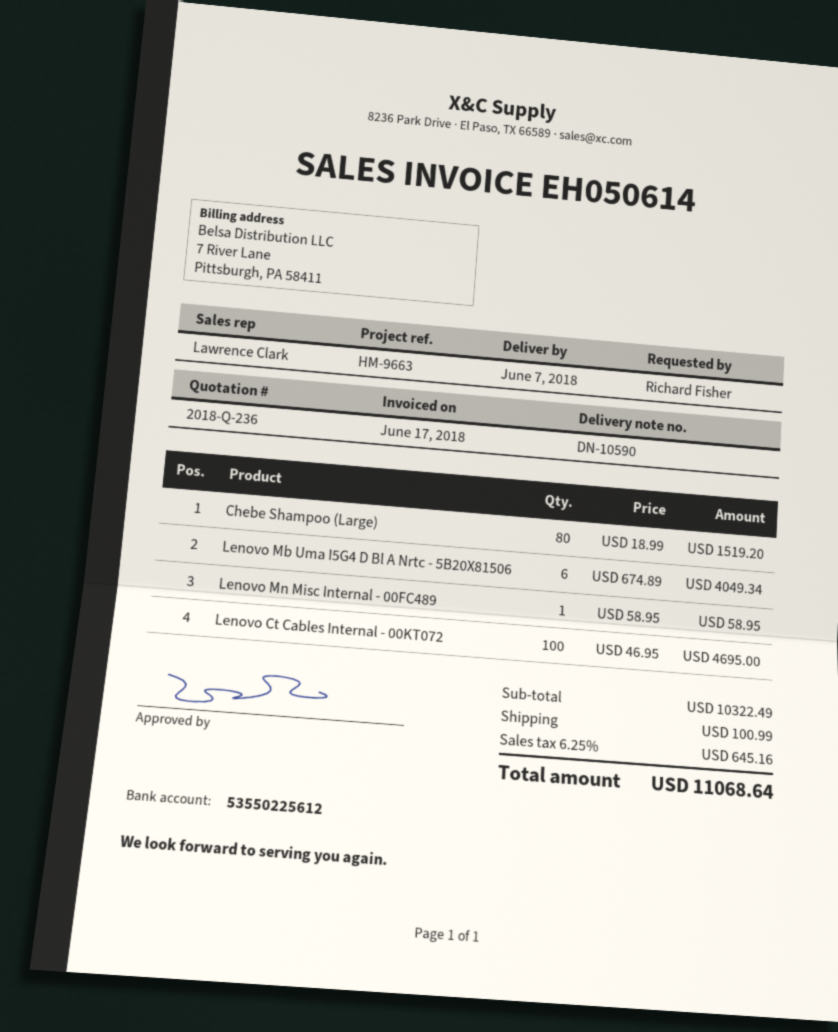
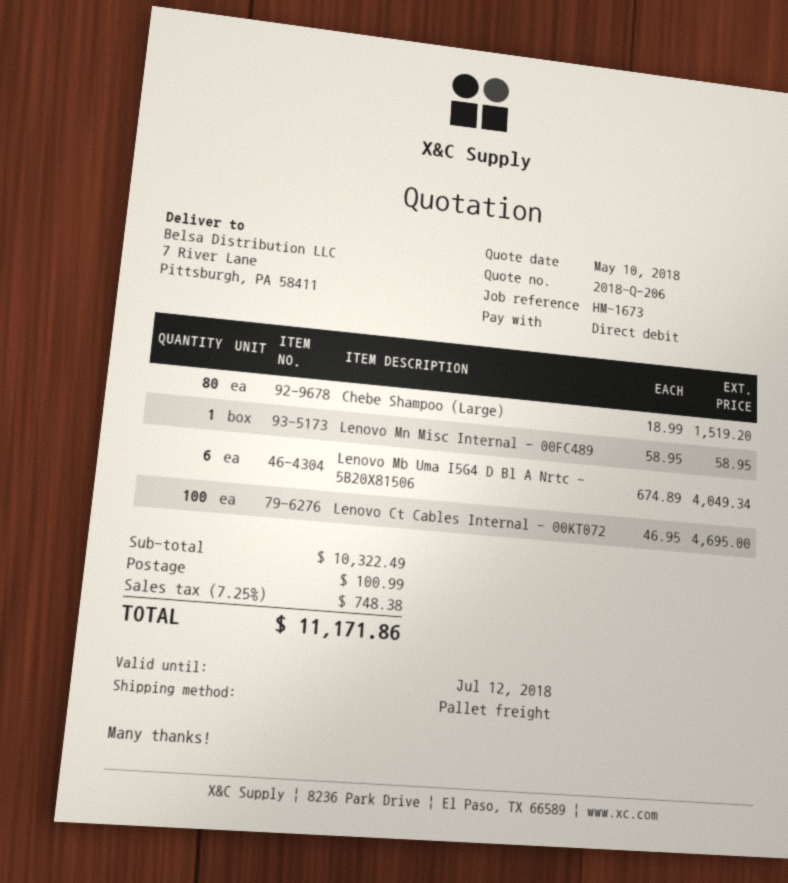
quote number: 2018-Q-236 -> 2018-Q-206
reference: HM-9663 -> HM-1673
tax: 6.25% = 645.16 -> 7.25% = 748.38
total: 11068.64 -> 11171.86

